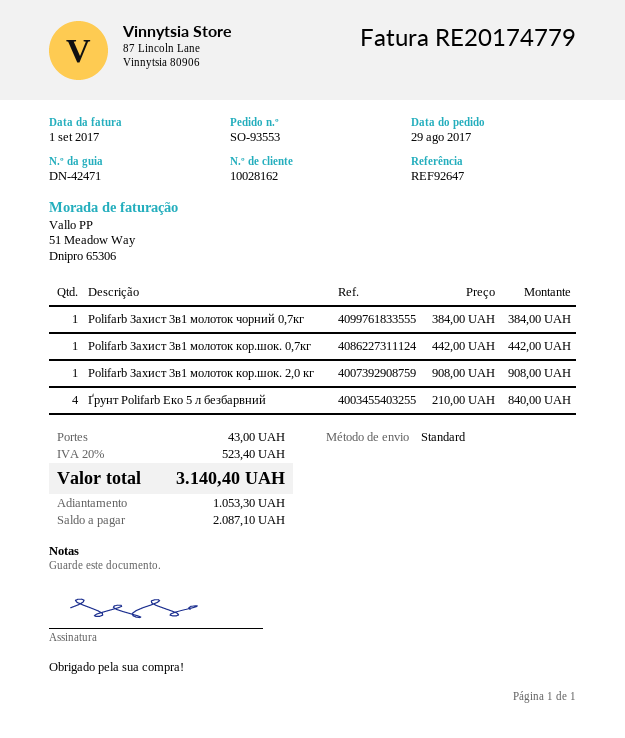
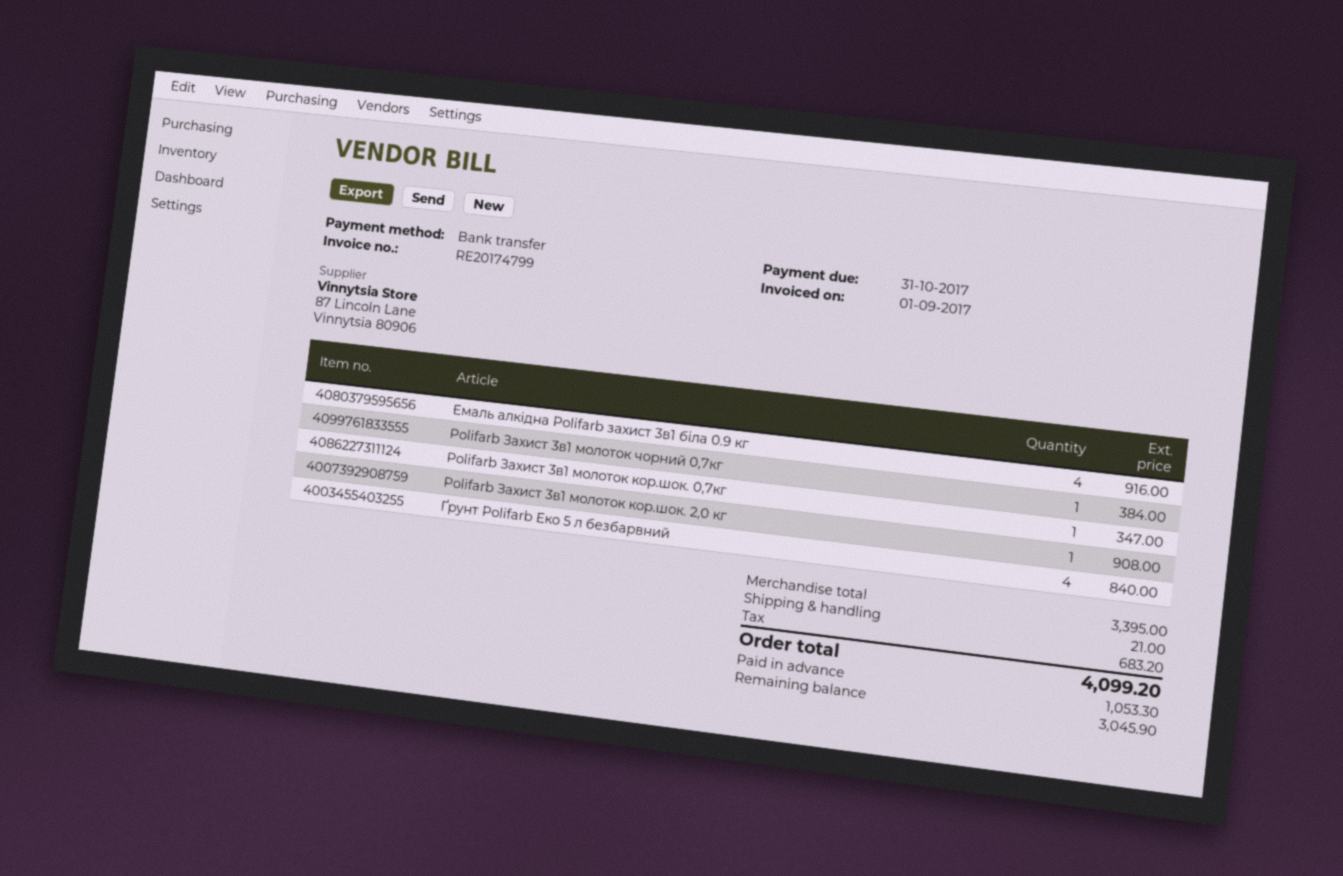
invoice number: RE20174779 -> RE20174799
Polifarb Захист 3в1 молоток кор.шок. 0,7кг: 1 for 442.00 -> 1 for 347.00
Емаль алкідна Polifarb захист 3в1 біла 0.9 кг: none -> 4 for 916.00
shipping: 43.00 -> 21.00
tax: 523.40 -> 683.20
total: 3140.40 -> 4099.20
balance: 2087.10 -> 3045.90

